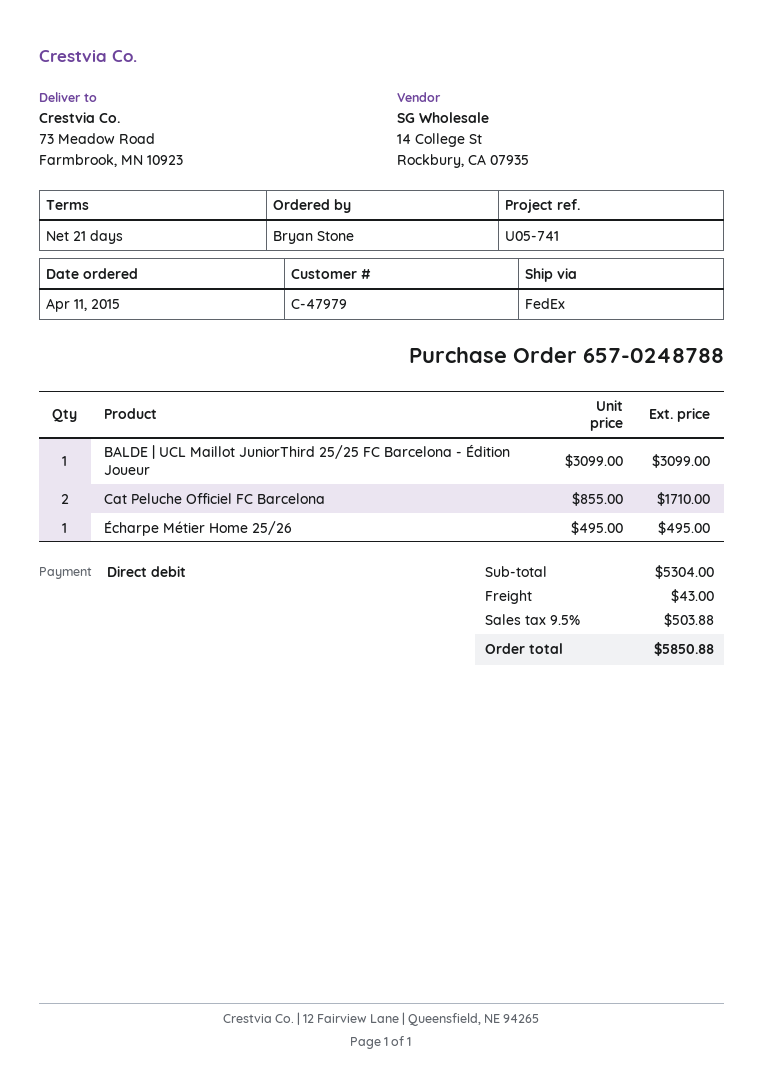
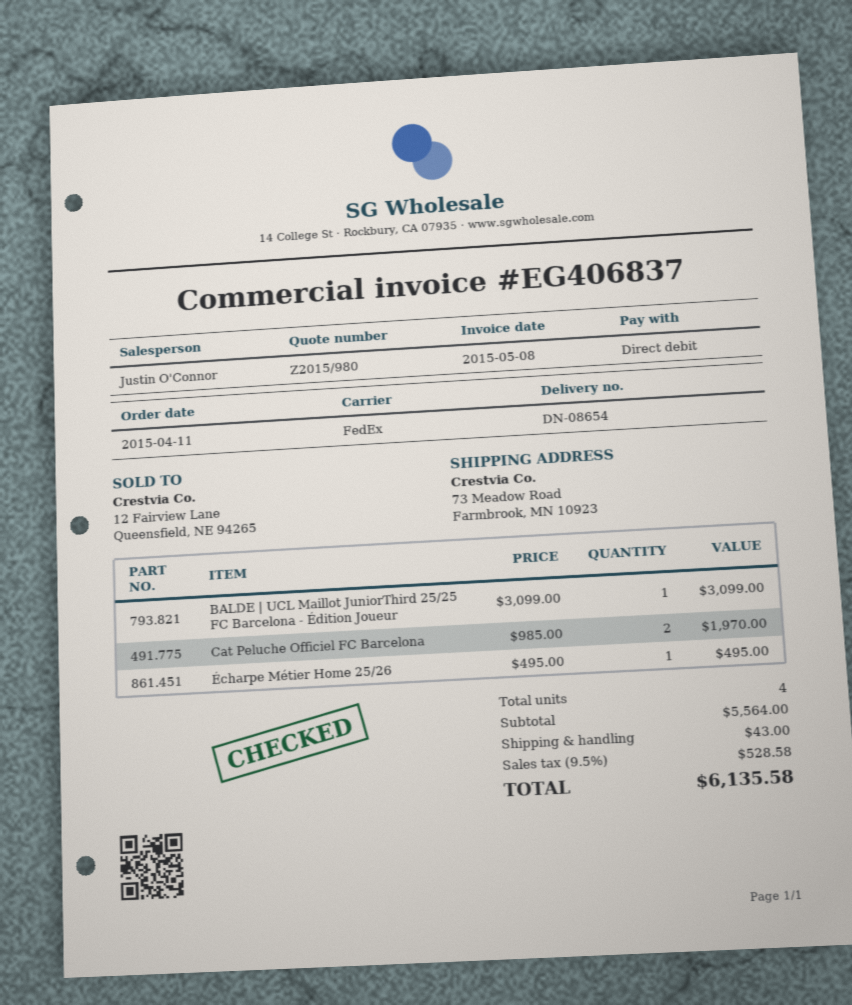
Cat Peluche Officiel FC Barcelona: 2 x 855.00 = 1710.00 -> 2 x 985.00 = 1970.00
subtotal: 5304.00 -> 5564.00
tax: 9.5% = 503.88 -> 9.5% = 528.58
total: 5850.88 -> 6135.58

